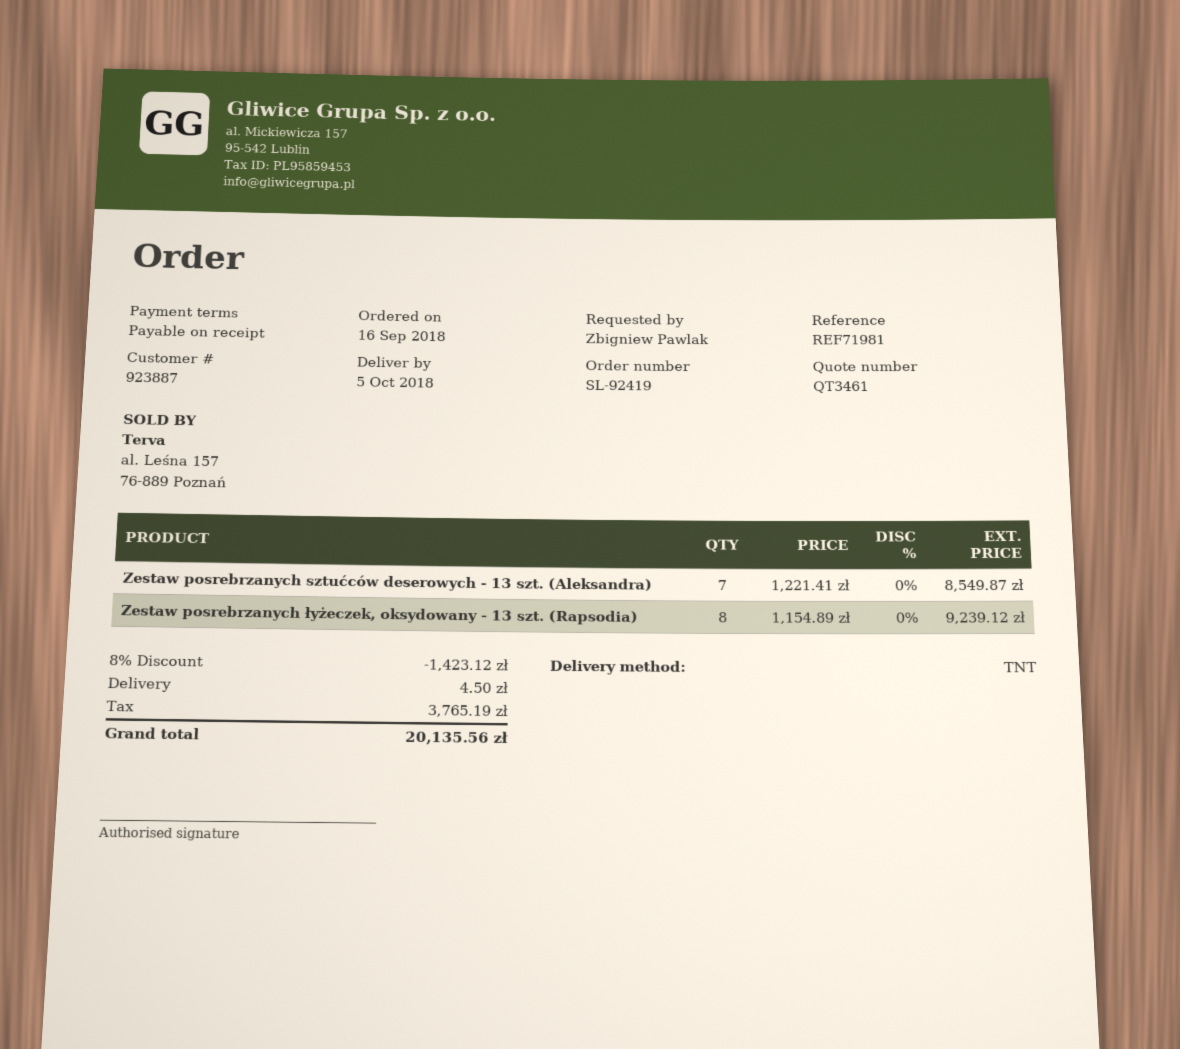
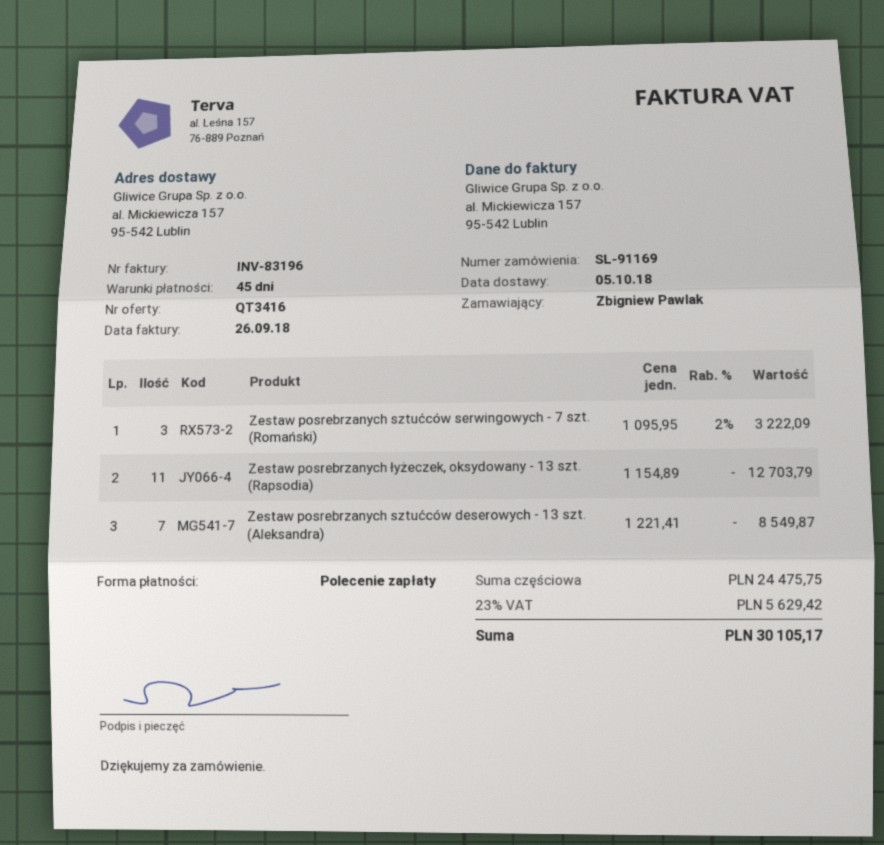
quote number: QT3461 -> QT3416
order number: SL-92419 -> SL-91169
payment terms: on receipt -> 45 days
Zestaw posrebrzanych łyżeczek, oksydowany - 13 szt. (Rapsodia): 8 x 1154.89 = 9239.12 -> 11 x 1154.89 = 12703.79
Zestaw posrebrzanych sztućców serwingowych - 7 szt. (Romański): none -> 3 x 1095.95 - 2% = 3222.09
discount: 8% = 1423.12 -> none
shipping: 4.50 -> none
tax: 3765.19 -> 5629.42
total: 20135.56 -> 30105.17

